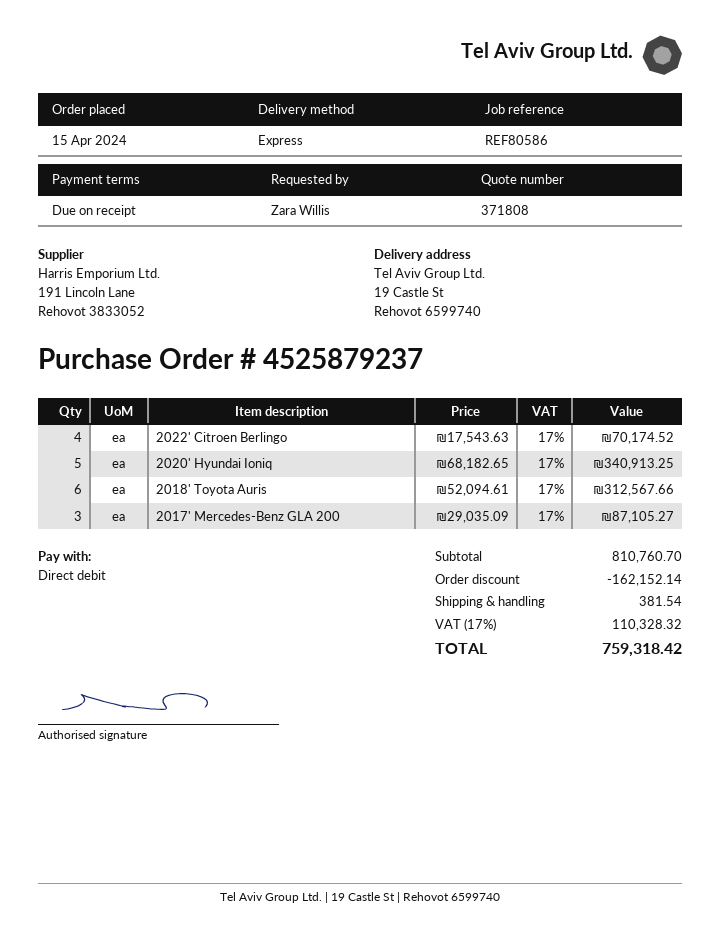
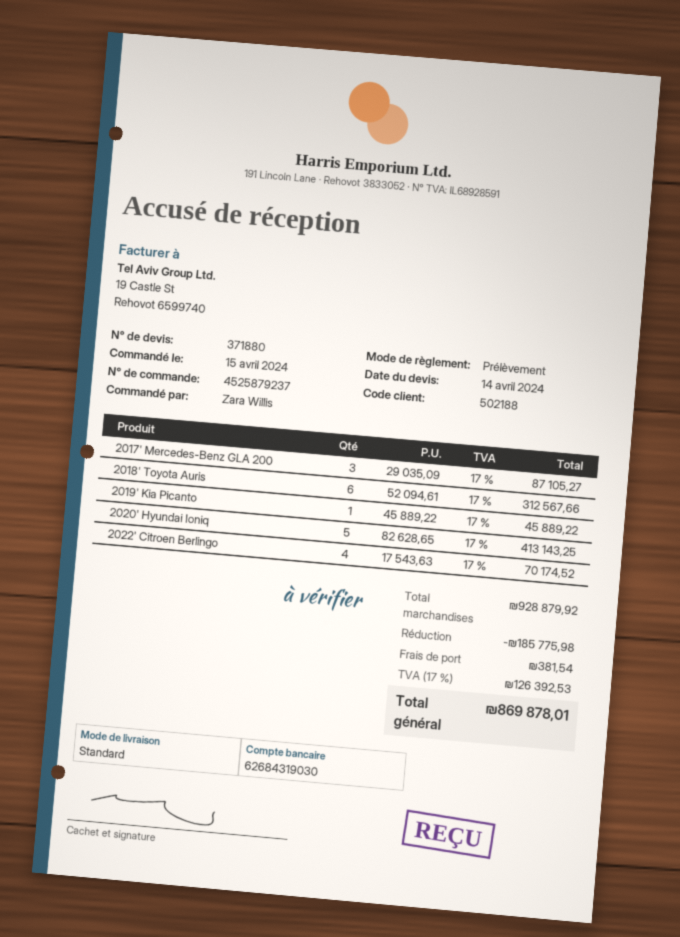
quote number: 371808 -> 371880
shipping method: express -> standard
2020' Hyundai Ioniq: 5 x 68182.65 = 340913.25 -> 5 x 82628.65 = 413143.25
2019' Kia Picanto: none -> 1 x 45889.22 = 45889.22
subtotal: 810760.70 -> 928879.92
discount: 162152.14 -> 185775.98
tax: 17% = 110328.32 -> 17% = 126392.53
total: 759318.42 -> 869878.01

